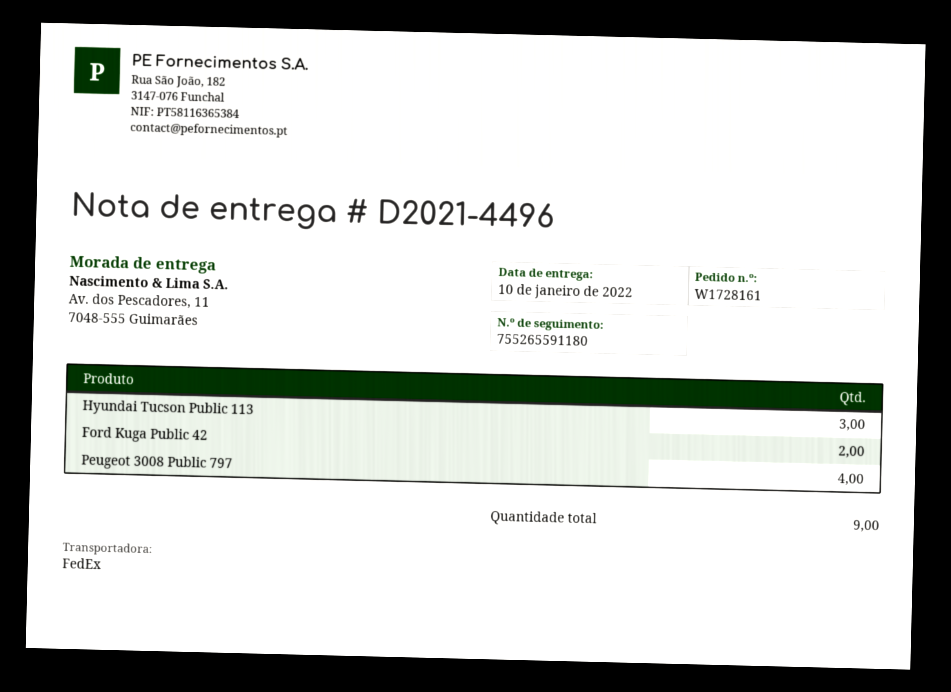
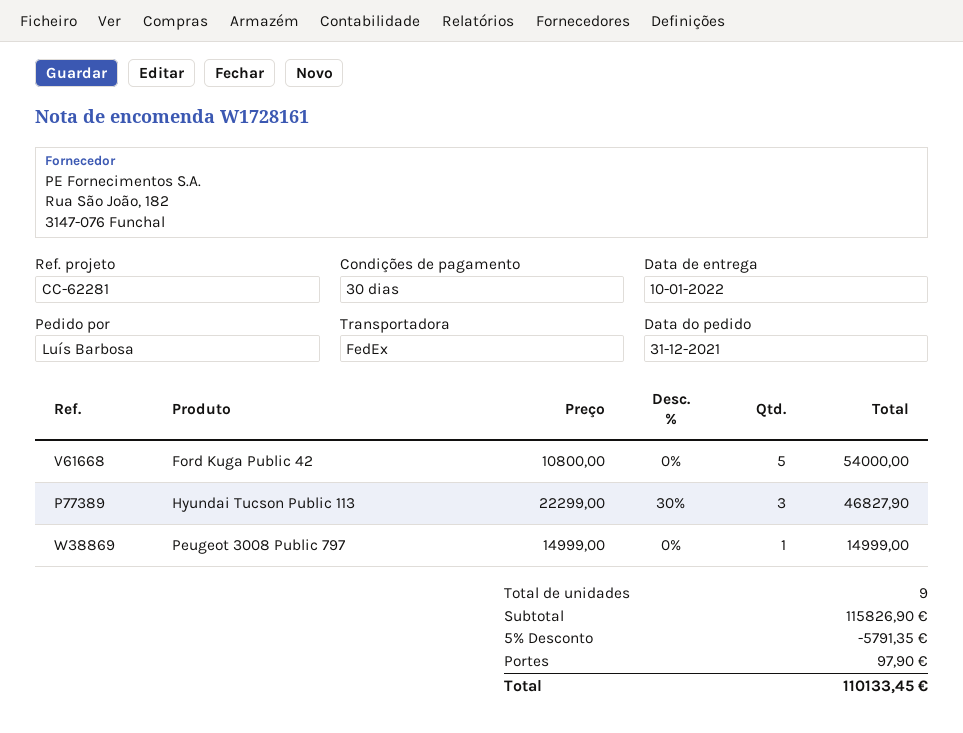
Ford Kuga Public 42: 2 -> 5
Peugeot 3008 Public 797: 4 -> 1

